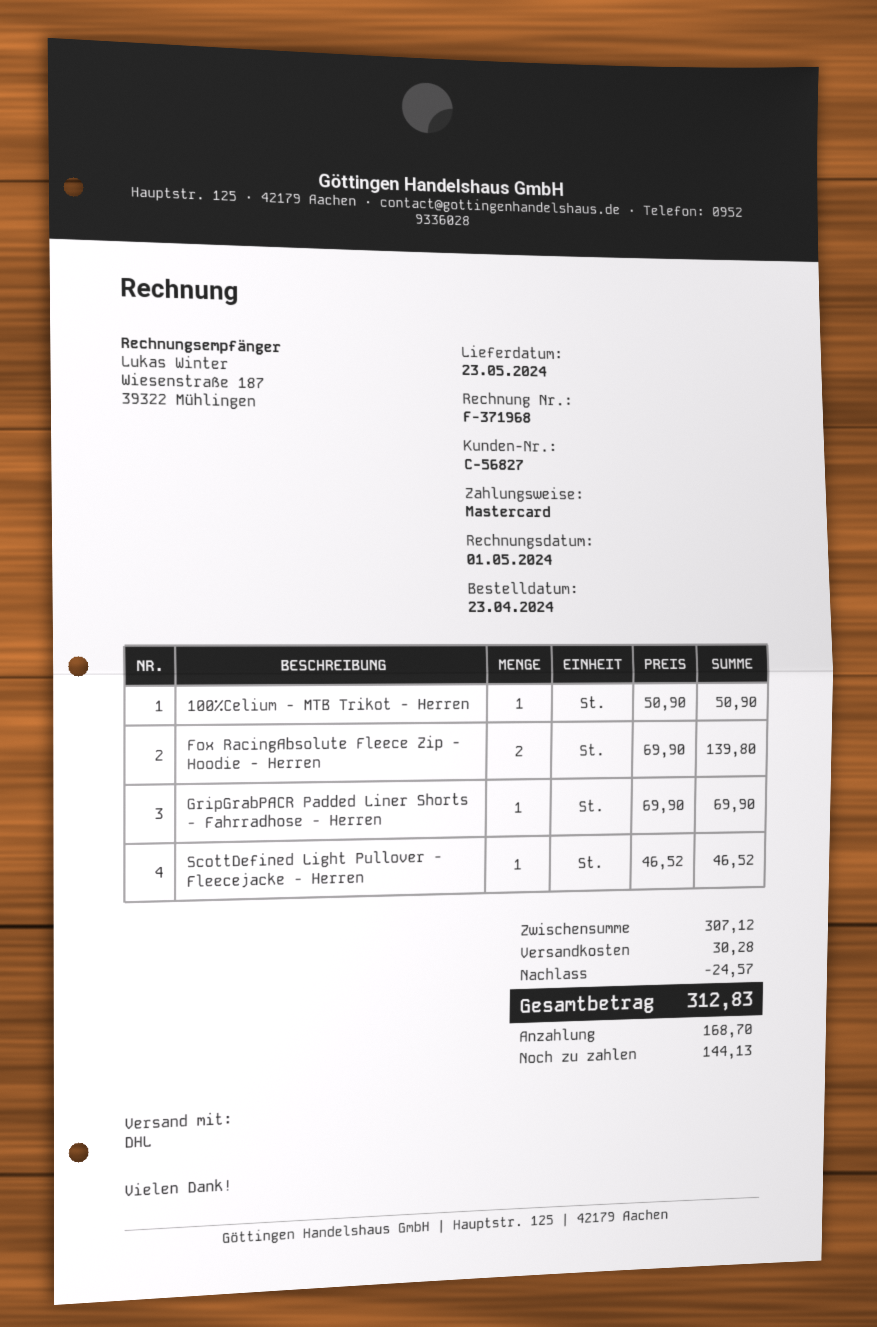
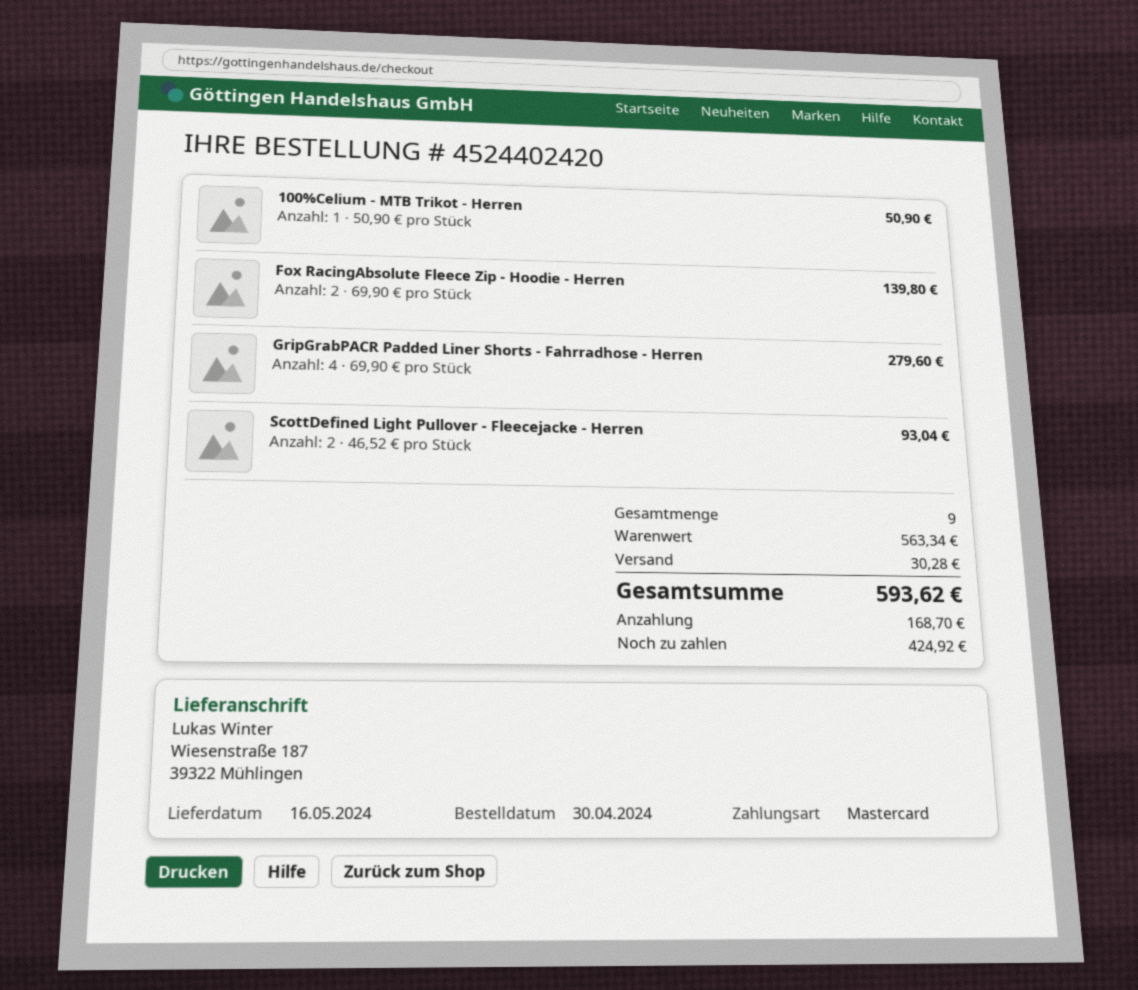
order date: 2024-04-23 -> 2024-04-30
delivery date: 2024-05-23 -> 2024-05-16
GripGrabPACR Padded Liner Shorts - Fahrradhose - Herren: 1 x 69.90 = 69.90 -> 4 x 69.90 = 279.60
ScottDefined Light Pullover - Fleecejacke - Herren: 1 x 46.52 = 46.52 -> 2 x 46.52 = 93.04
subtotal: 307.12 -> 563.34
discount: 24.57 -> none
total: 312.83 -> 593.62
balance: 144.13 -> 424.92

